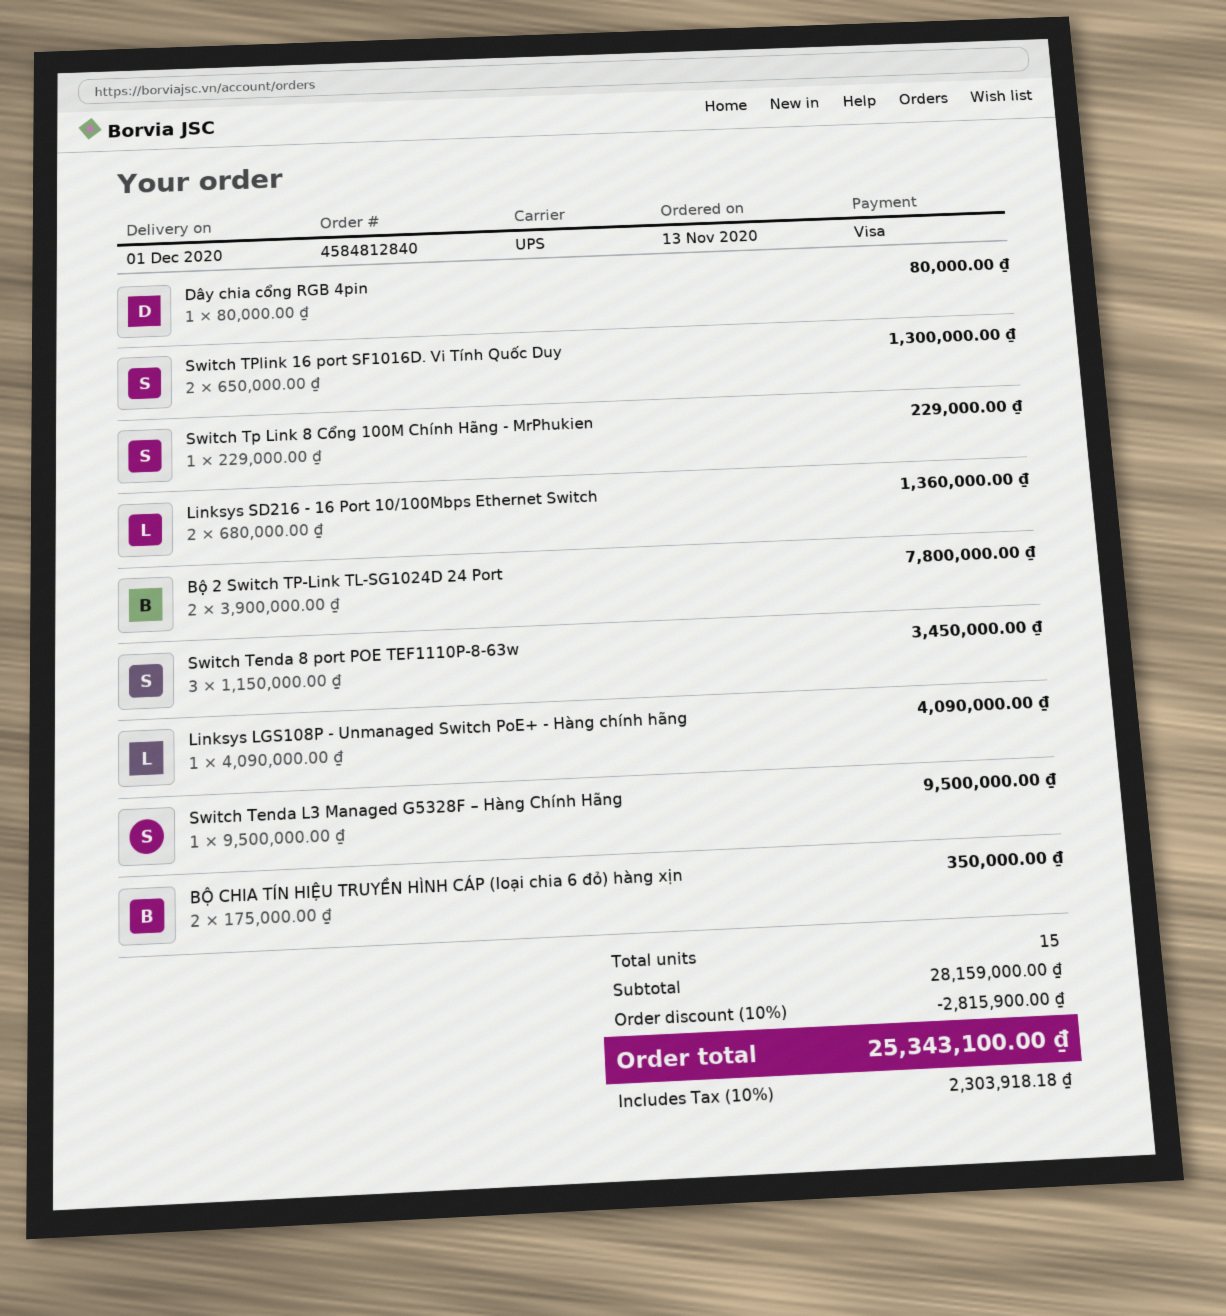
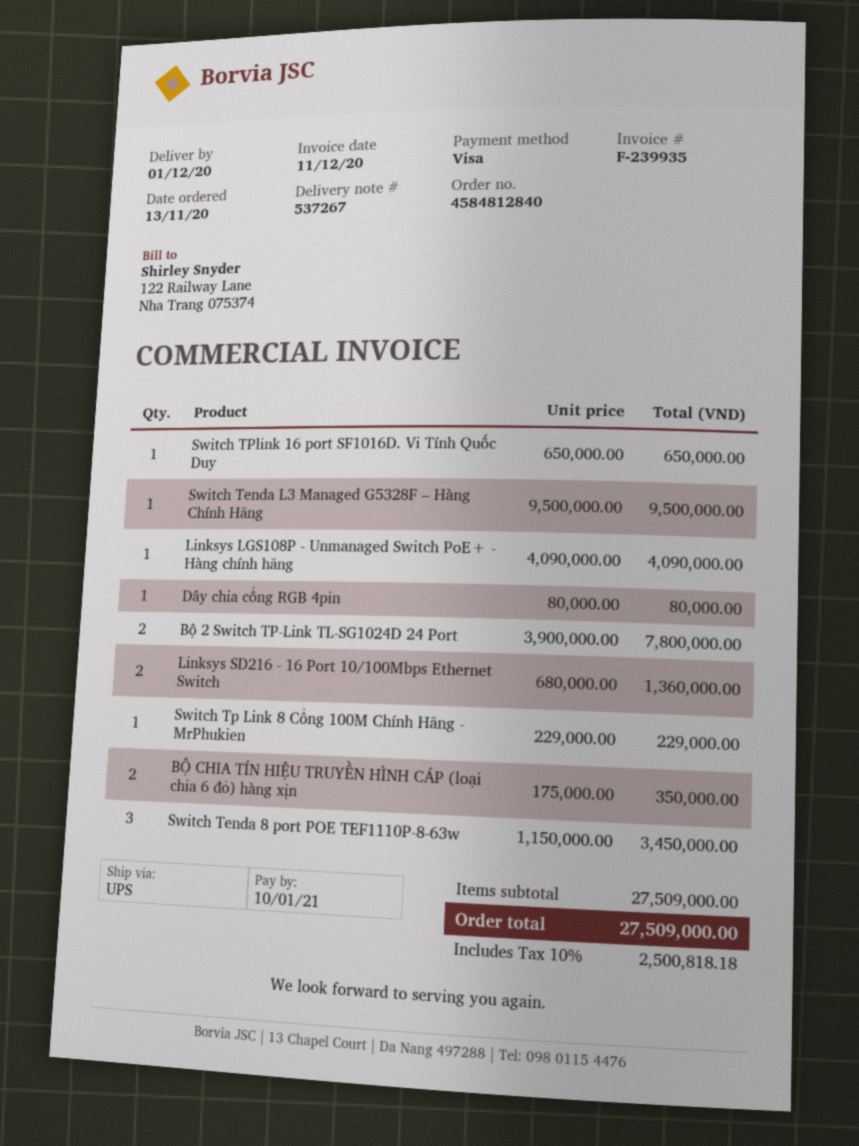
Switch TPlink 16 port SF1016D. Vi Tính Quốc Duy: 2 x 650000.00 = 1300000.00 -> 1 x 650000.00 = 650000.00
subtotal: 28159000.00 -> 27509000.00
discount: 10% = 2815900.00 -> none
tax: 10% = 2303918.18 -> 10% = 2500818.18
total: 25343100.00 -> 27509000.00

